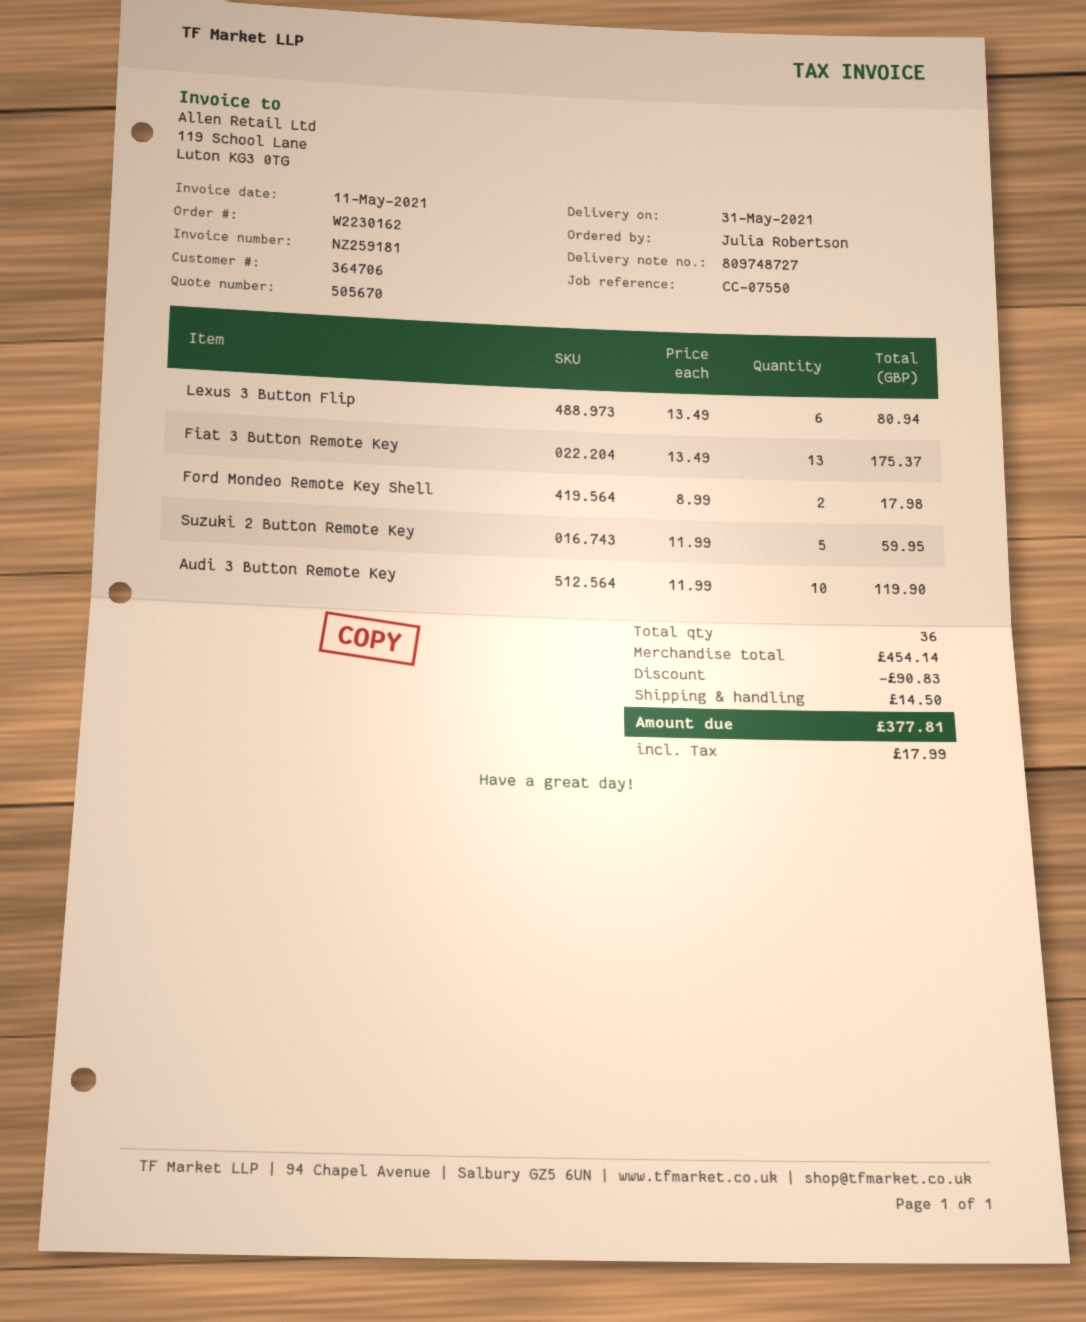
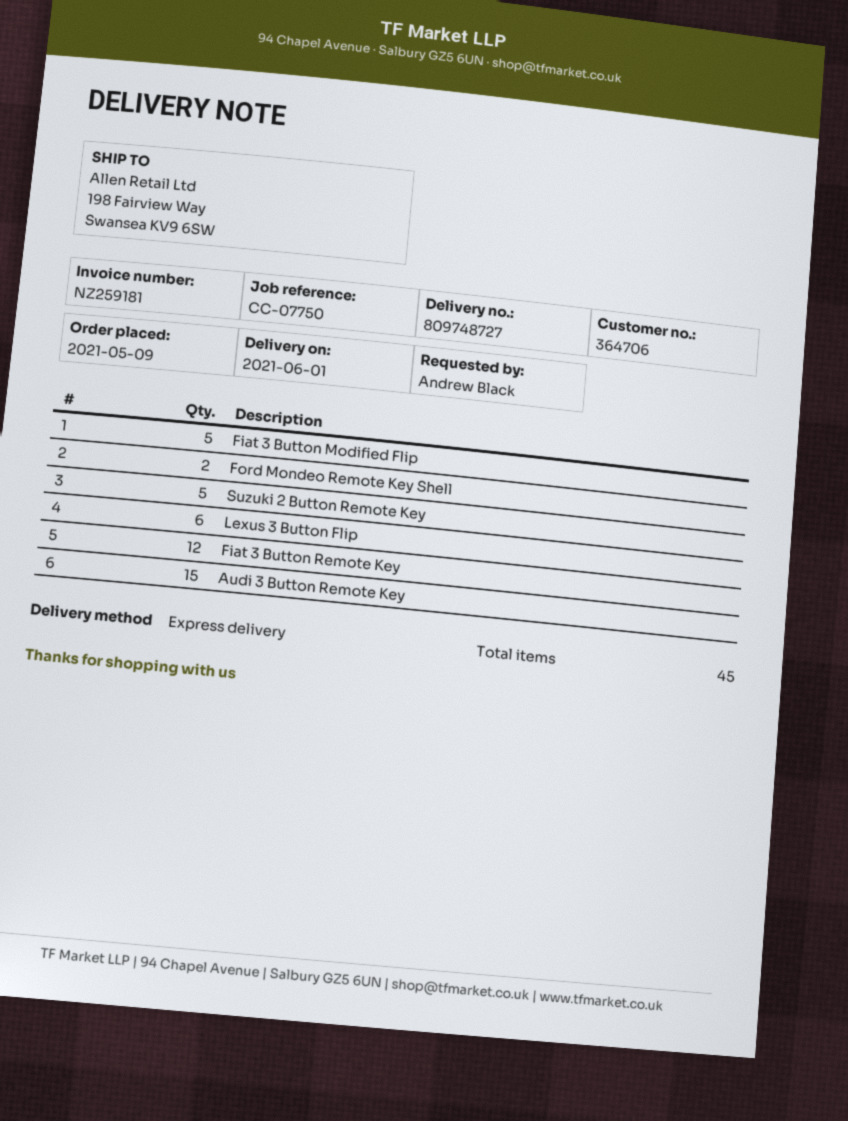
delivery date: 2021-05-31 -> 2021-06-01
reference: CC-07550 -> CC-07750
ordered by: Julia Robertson -> Andrew Black
Fiat 3 Button Remote Key: 13 -> 12
Audi 3 Button Remote Key: 10 -> 15
Fiat 3 Button Modified Flip: none -> 5
total quantity: 36 -> 45

